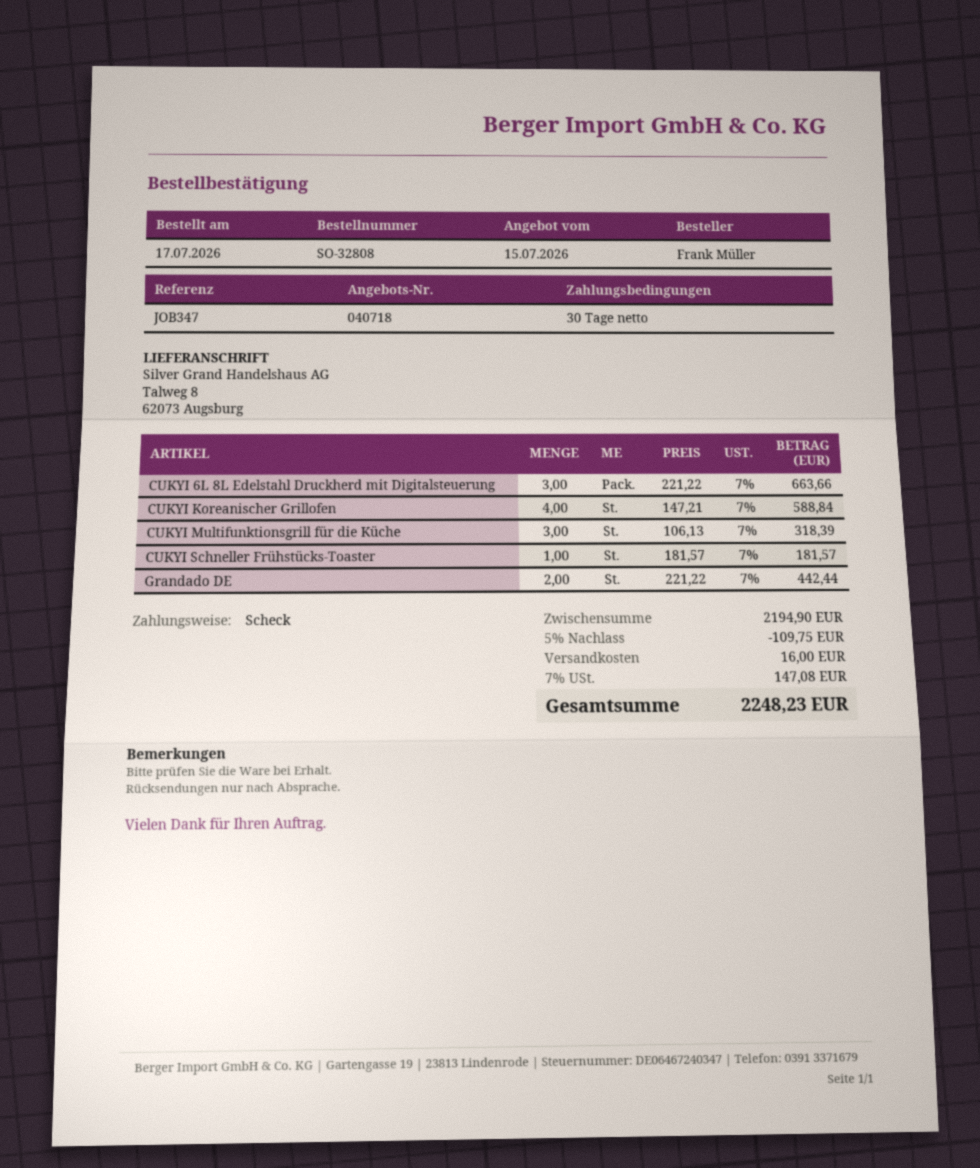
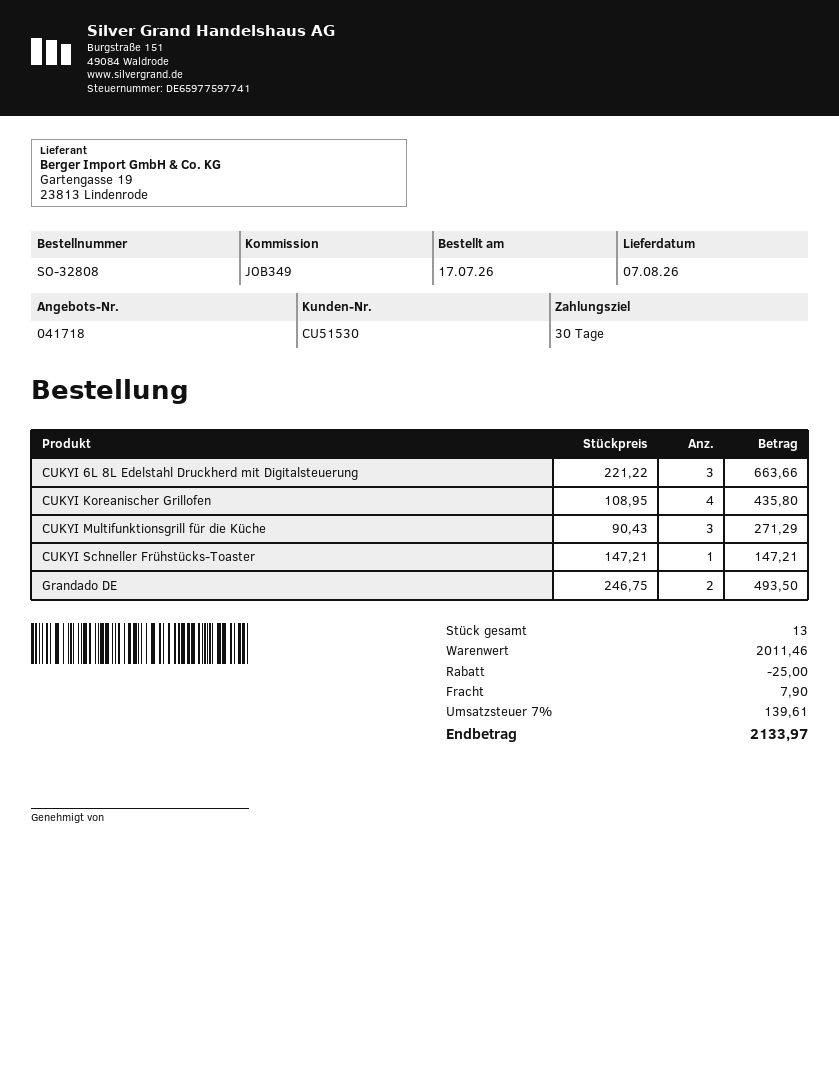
quote number: 040718 -> 041718
reference: JOB347 -> JOB349
CUKYI Koreanischer Grillofen: 4 x 147.21 = 588.84 -> 4 x 108.95 = 435.80
CUKYI Multifunktionsgrill für die Küche: 3 x 106.13 = 318.39 -> 3 x 90.43 = 271.29
CUKYI Schneller Frühstücks-Toaster: 1 x 181.57 = 181.57 -> 1 x 147.21 = 147.21
Grandado DE: 2 x 221.22 = 442.44 -> 2 x 246.75 = 493.50
subtotal: 2194.90 -> 2011.46
discount: 109.75 -> 25.00
shipping: 16.00 -> 7.90
tax: 7% = 147.08 -> 7% = 139.61
total: 2248.23 -> 2133.97

